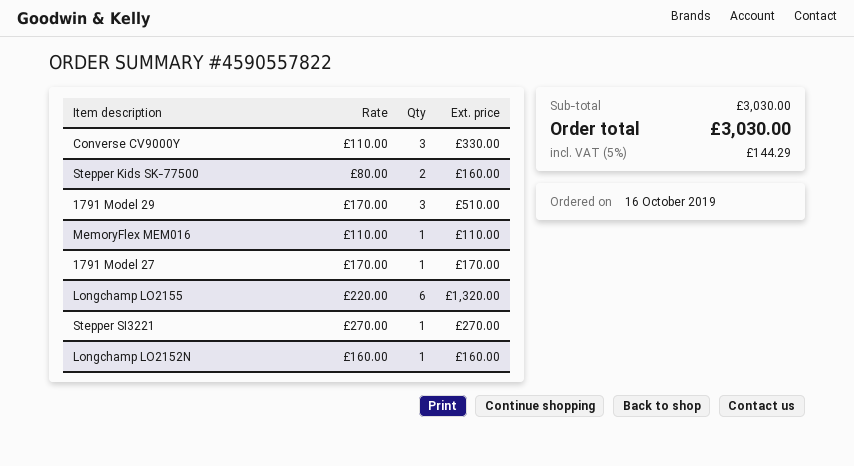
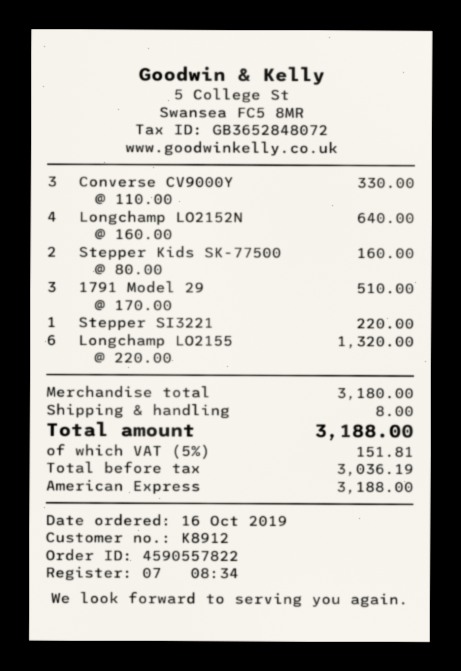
MemoryFlex MEM016: 1 x 110.00 = 110.00 -> none
1791 Model 27: 1 x 170.00 = 170.00 -> none
Stepper SI3221: 1 x 270.00 = 270.00 -> 1 x 220.00 = 220.00
Longchamp LO2152N: 1 x 160.00 = 160.00 -> 4 x 160.00 = 640.00
subtotal: 3030.00 -> 3180.00
shipping: none -> 8.00
tax: 5% = 144.29 -> 5% = 151.81
total: 3030.00 -> 3188.00

